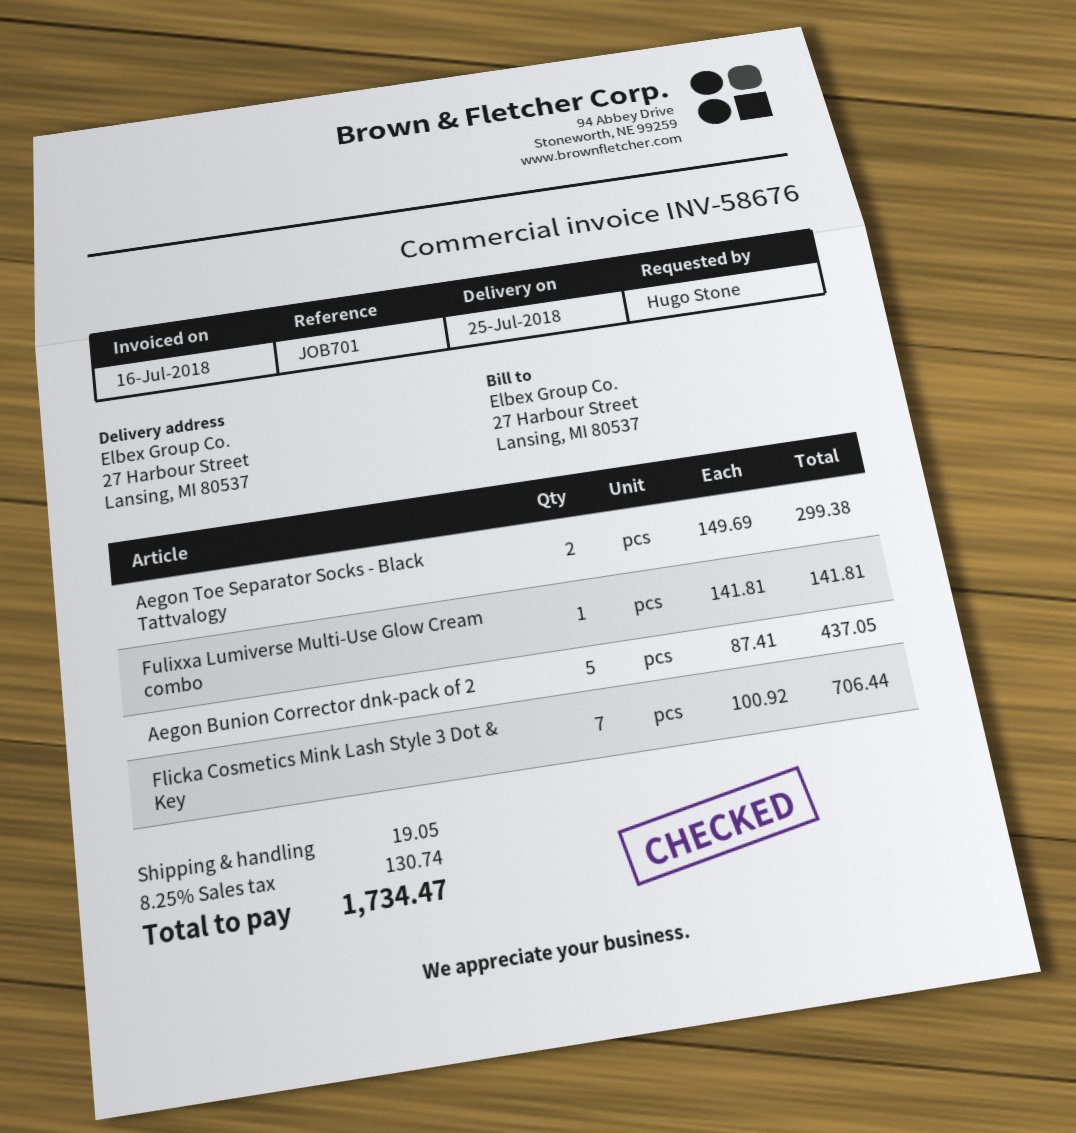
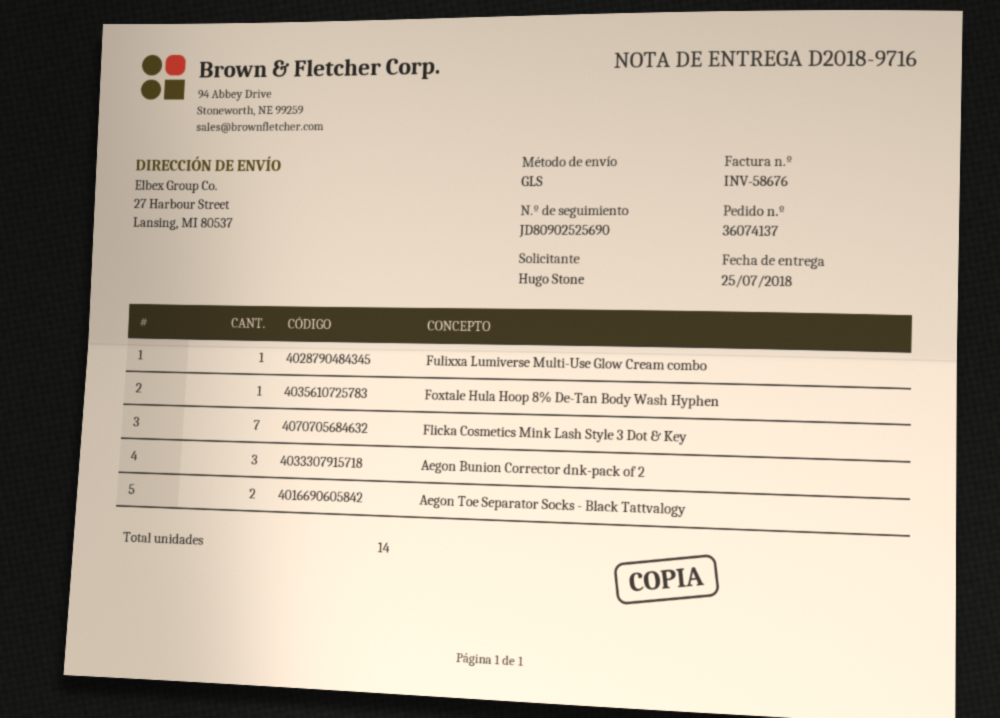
Aegon Bunion Corrector dnk-pack of 2: 5 -> 3
Foxtale Hula Hoop 8% De-Tan Body Wash Hyphen: none -> 1

